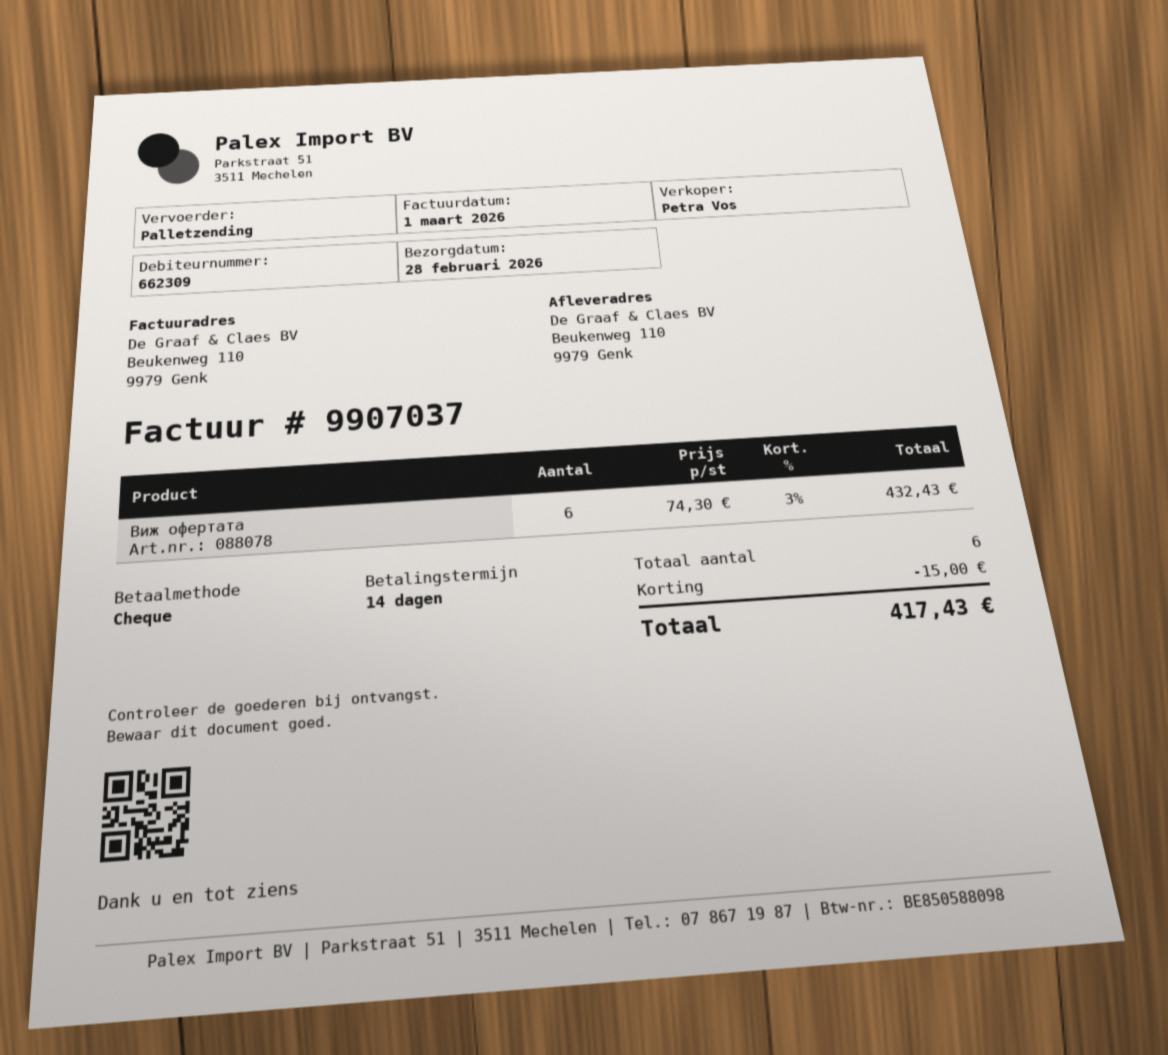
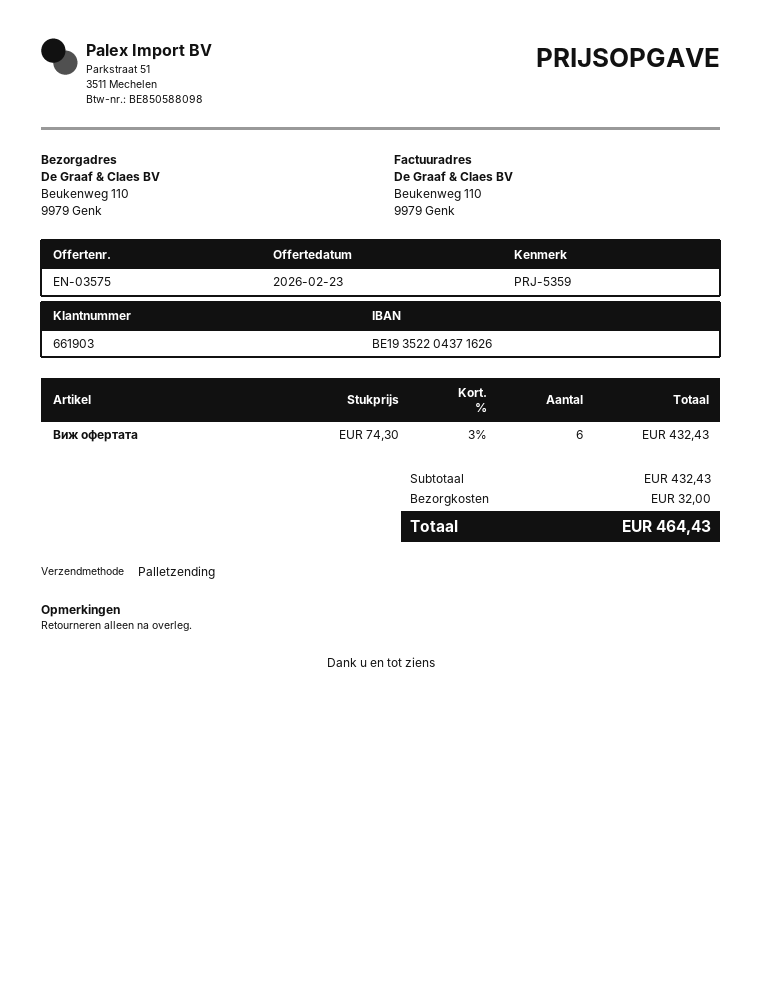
customer number: 662309 -> 661903
discount: 15.00 -> none
shipping: none -> 32.00
total: 417.43 -> 464.43

